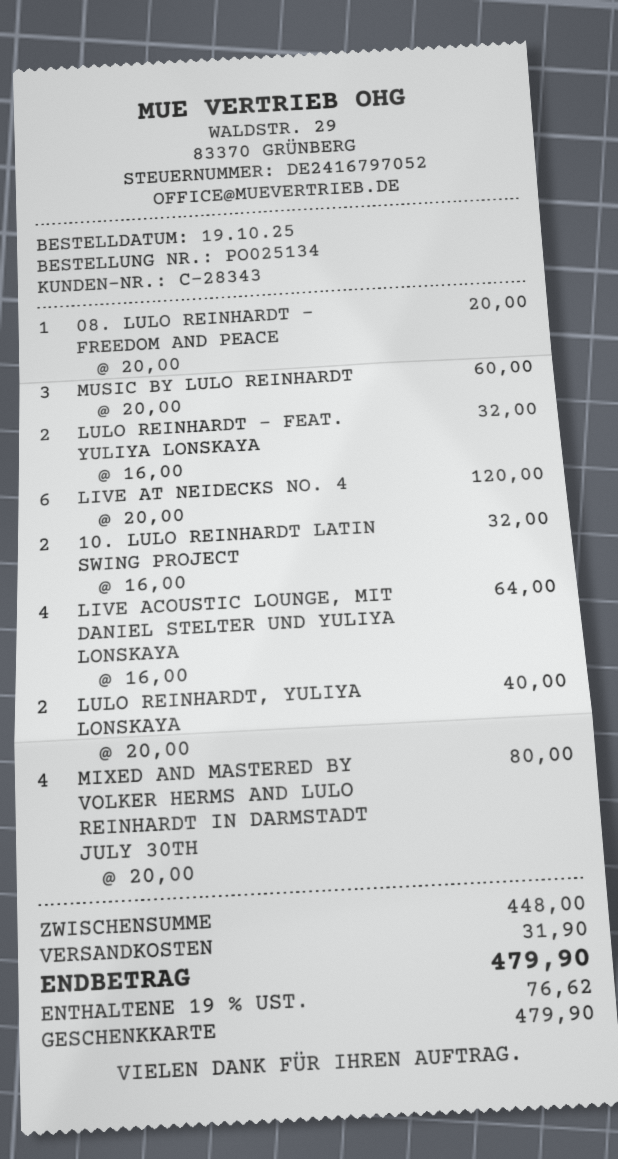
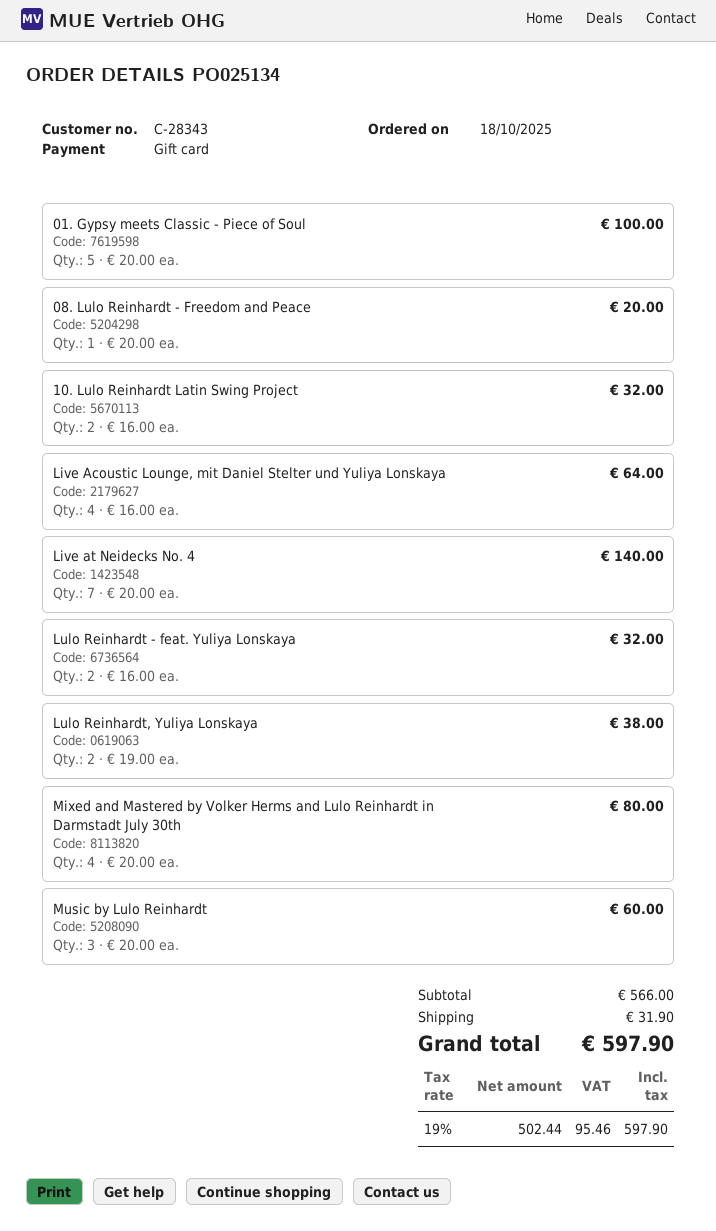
order date: 2025-10-19 -> 2025-10-18
LIVE AT NEIDECKS NO. 4: 6 x 20.00 = 120.00 -> 7 x 20.00 = 140.00
LULO REINHARDT, YULIYA LONSKAYA: 2 x 20.00 = 40.00 -> 2 x 19.00 = 38.00
01. Gypsy meets Classic - Piece of Soul: none -> 5 x 20.00 = 100.00
subtotal: 448.00 -> 566.00
tax: 19% = 76.62 -> 19% = 95.46
total: 479.90 -> 597.90

